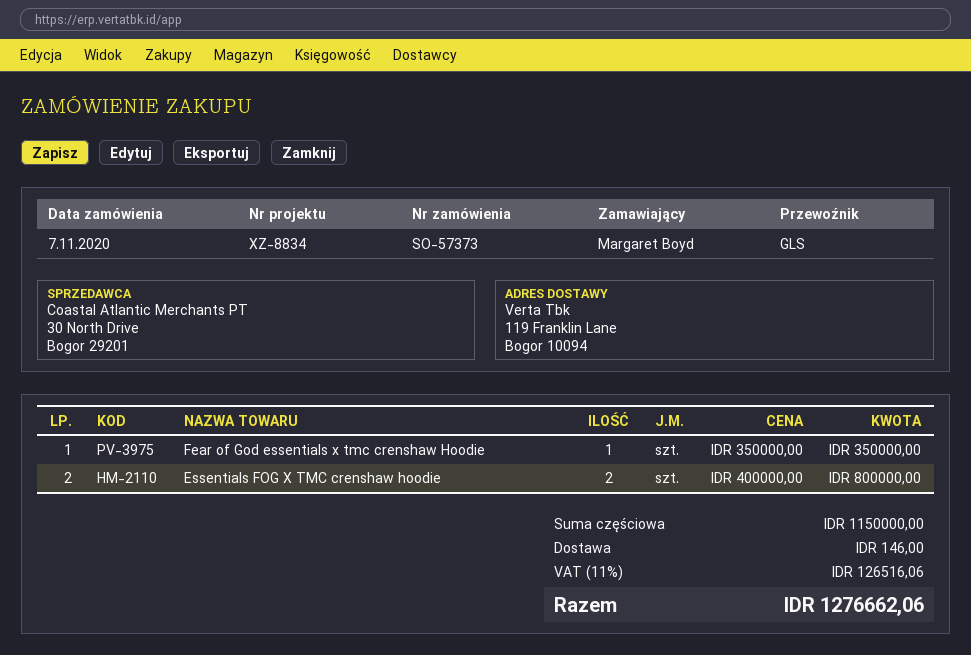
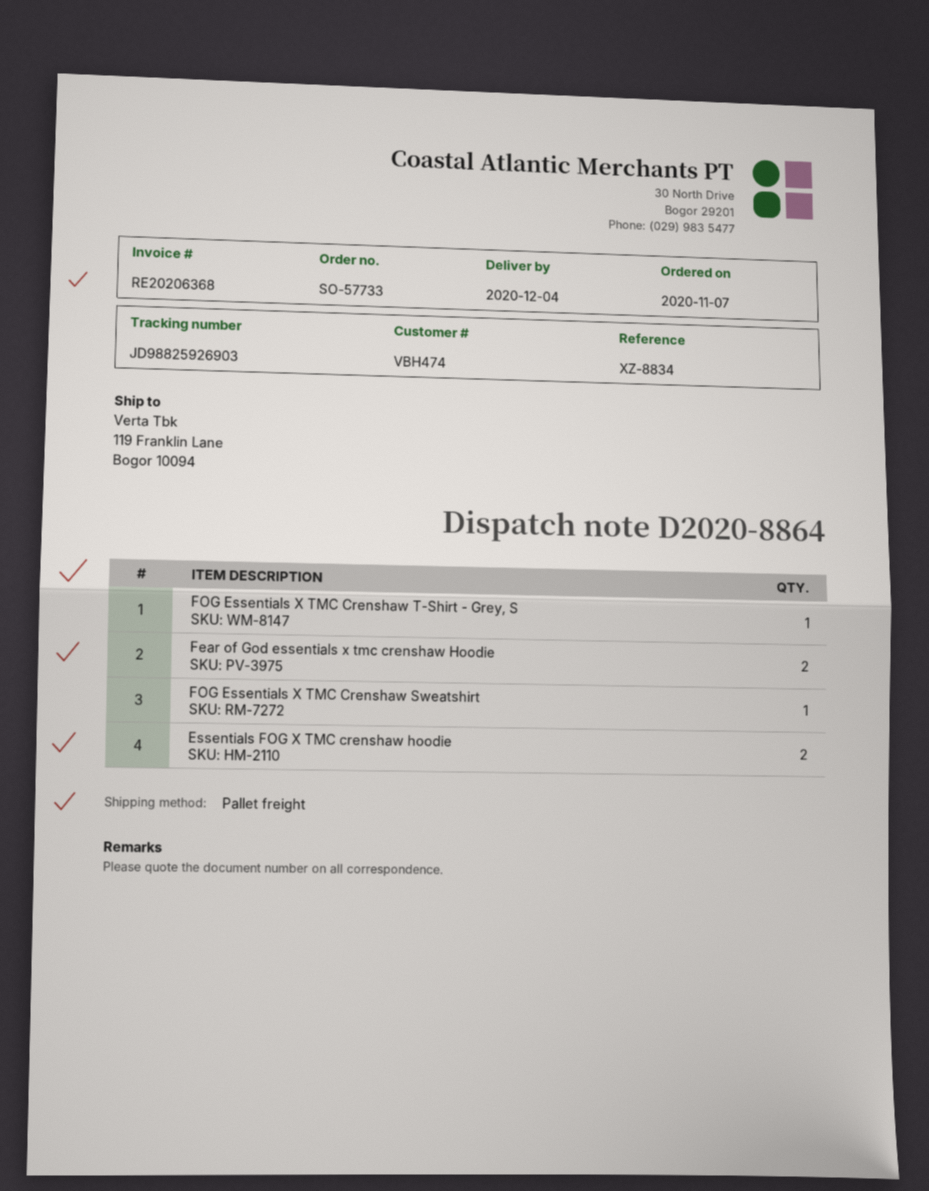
order number: SO-57373 -> SO-57733
shipping method: GLS -> pallet freight
Fear of God essentials x tmc crenshaw Hoodie: 1 -> 2
FOG Essentials X TMC Crenshaw T-Shirt - Grey, S: none -> 1
FOG Essentials X TMC Crenshaw Sweatshirt: none -> 1

